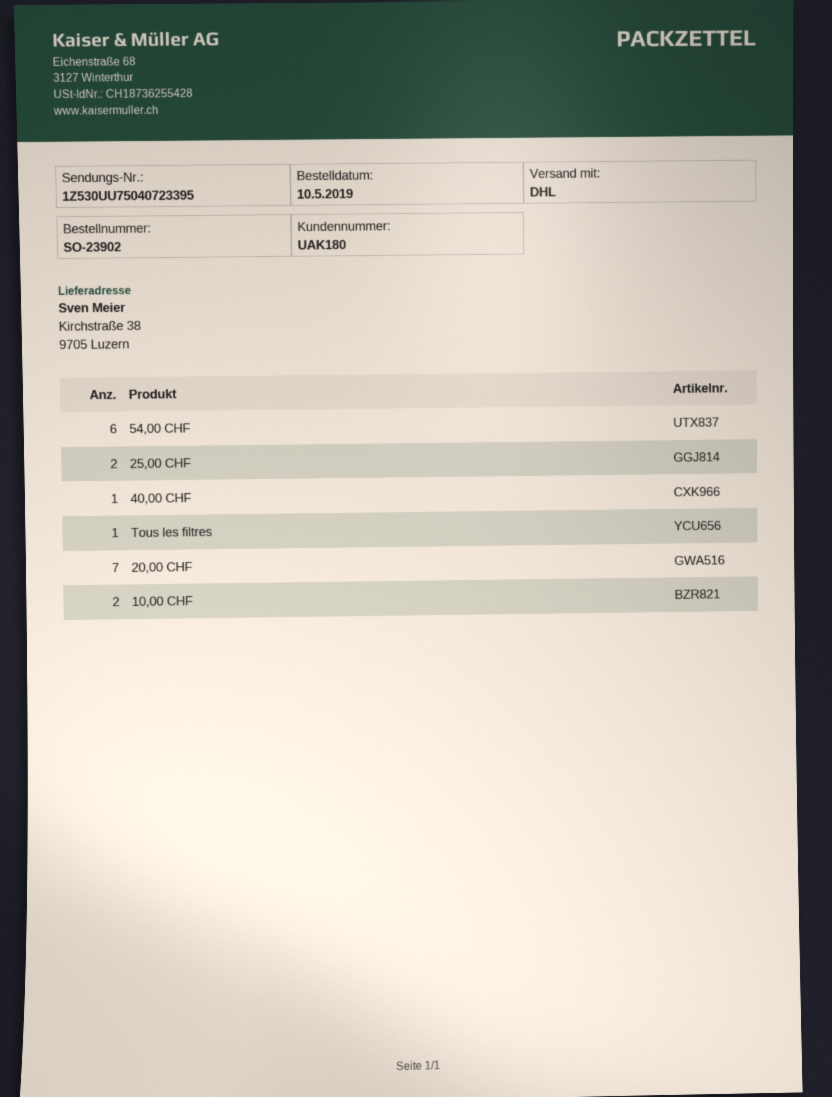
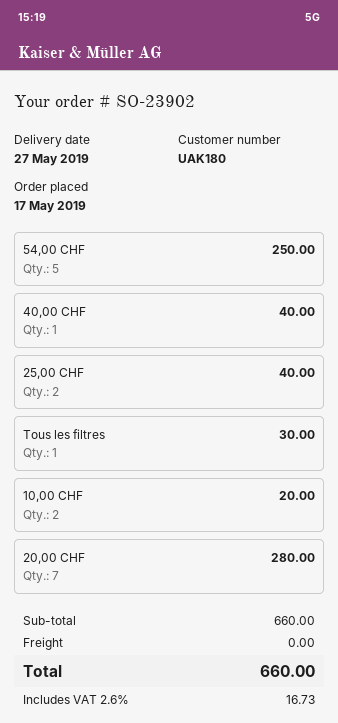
order date: 2019-05-10 -> 2019-05-17
54,00 CHF: 6 -> 5

